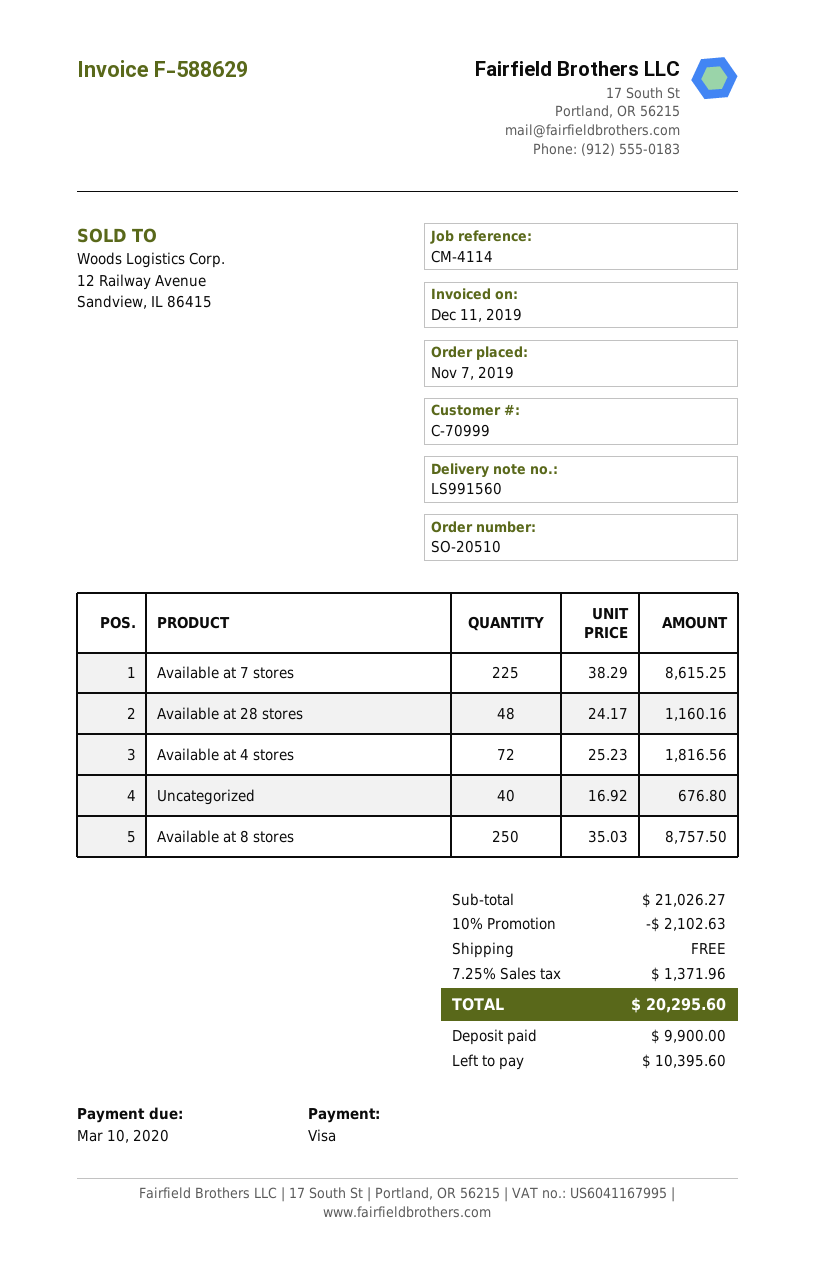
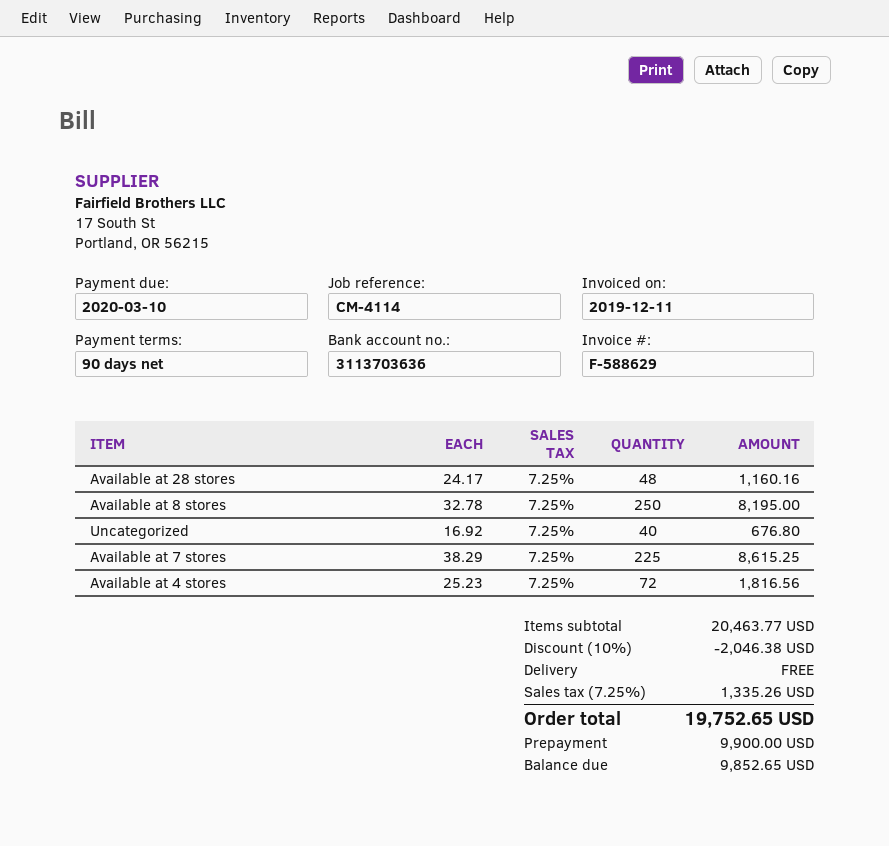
Available at 8 stores: 250 x 35.03 = 8757.50 -> 250 x 32.78 = 8195.00
subtotal: 21026.27 -> 20463.77
discount: 10% = 2102.63 -> 10% = 2046.38
tax: 7.25% = 1371.96 -> 7.25% = 1335.26
total: 20295.60 -> 19752.65
balance: 10395.60 -> 9852.65

